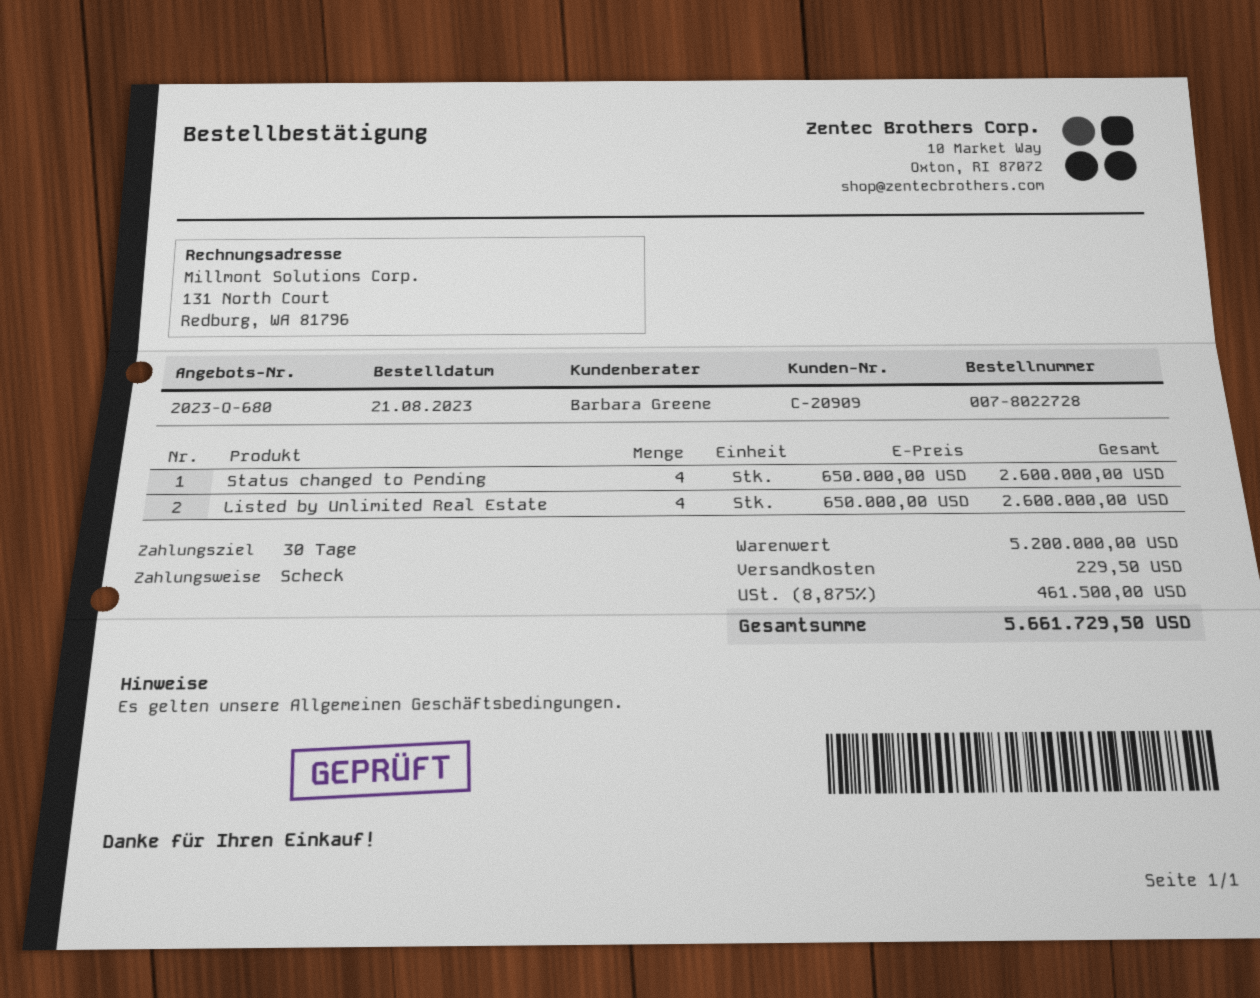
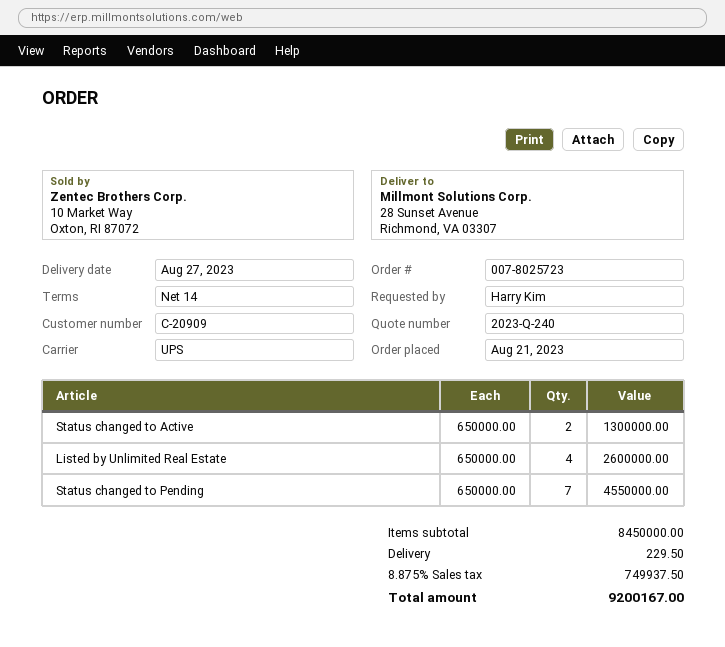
quote number: 2023-Q-680 -> 2023-Q-240
order number: 007-8022728 -> 007-8025723
payment terms: 30 days -> 14 days
Status changed to Pending: 4 x 650000.00 = 2600000.00 -> 7 x 650000.00 = 4550000.00
Status changed to Active: none -> 2 x 650000.00 = 1300000.00
subtotal: 5200000.00 -> 8450000.00
tax: 8.875% = 461500.00 -> 8.875% = 749937.50
total: 5661729.50 -> 9200167.00

